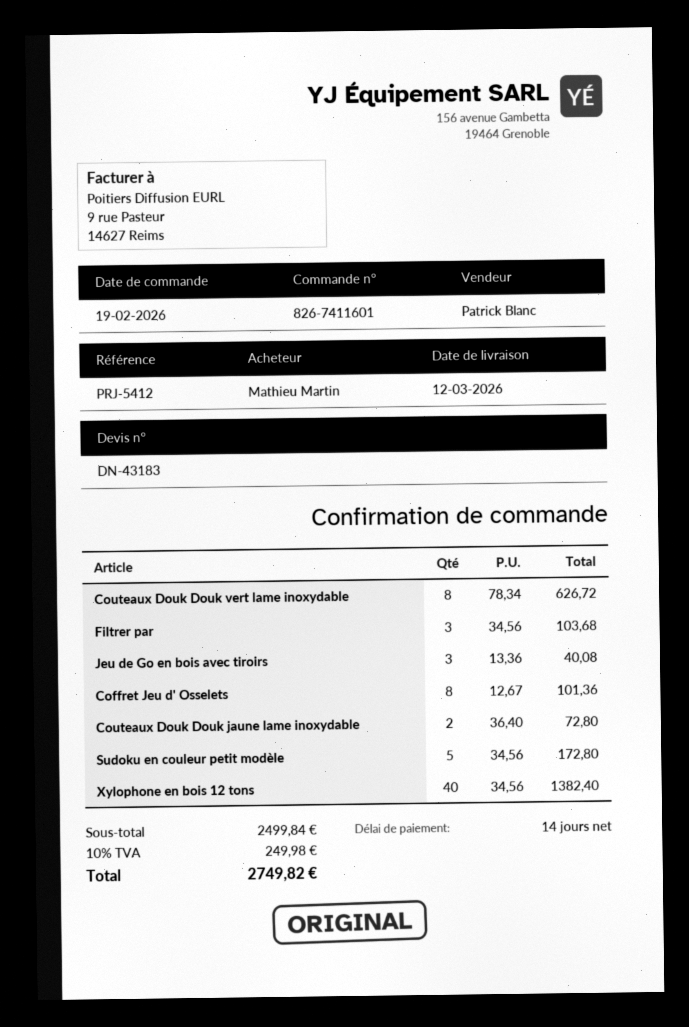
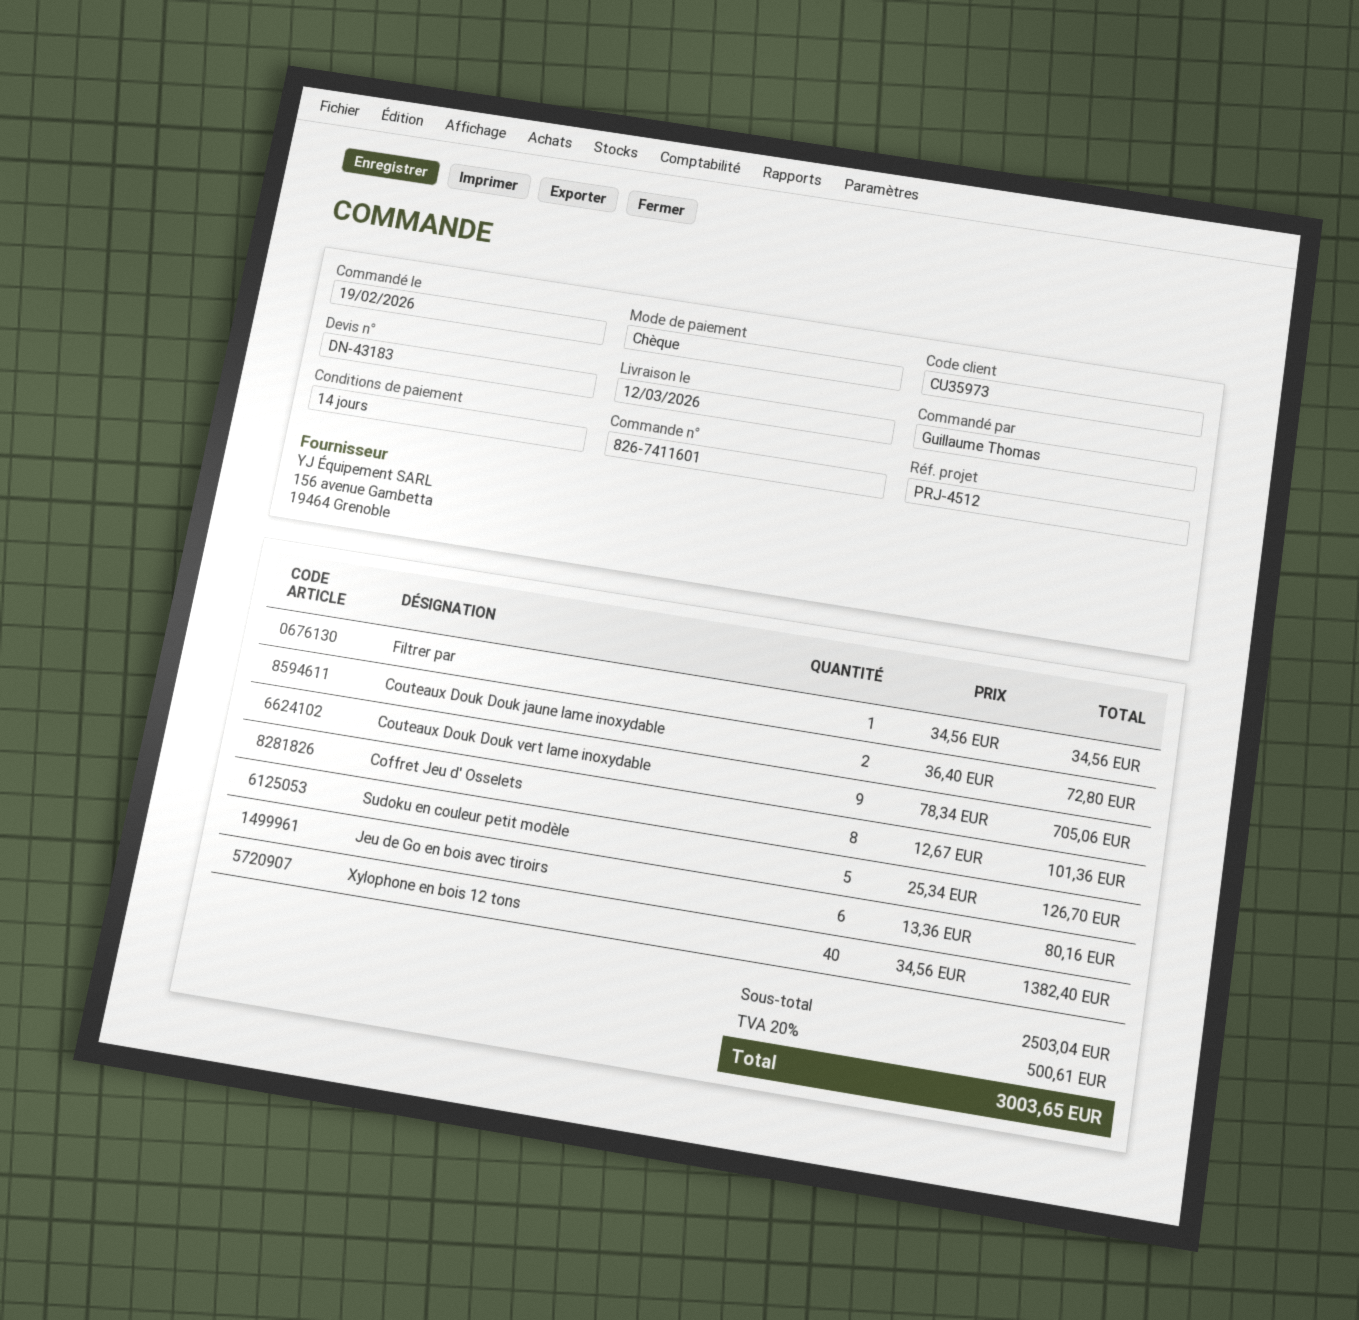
reference: PRJ-5412 -> PRJ-4512
ordered by: Mathieu Martin -> Guillaume Thomas
Couteaux Douk Douk vert lame inoxydable: 8 x 78.34 = 626.72 -> 9 x 78.34 = 705.06
Filtrer par: 3 x 34.56 = 103.68 -> 1 x 34.56 = 34.56
Jeu de Go en bois avec tiroirs: 3 x 13.36 = 40.08 -> 6 x 13.36 = 80.16
Sudoku en couleur petit modèle: 5 x 34.56 = 172.80 -> 5 x 25.34 = 126.70
subtotal: 2499.84 -> 2503.04
tax: 10% = 249.98 -> 20% = 500.61
total: 2749.82 -> 3003.65

